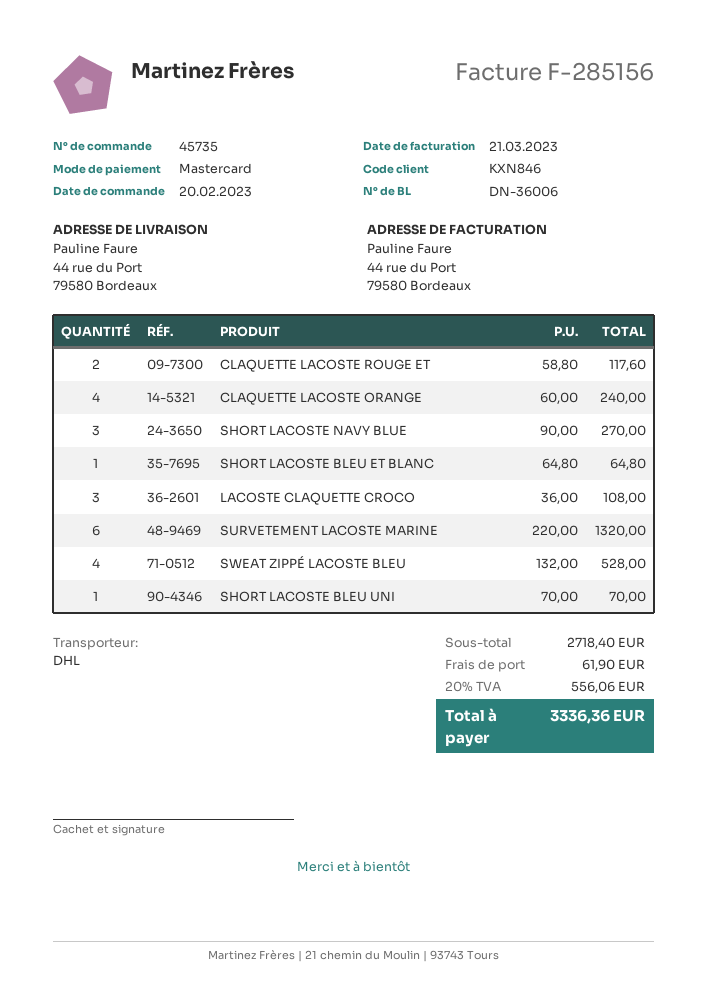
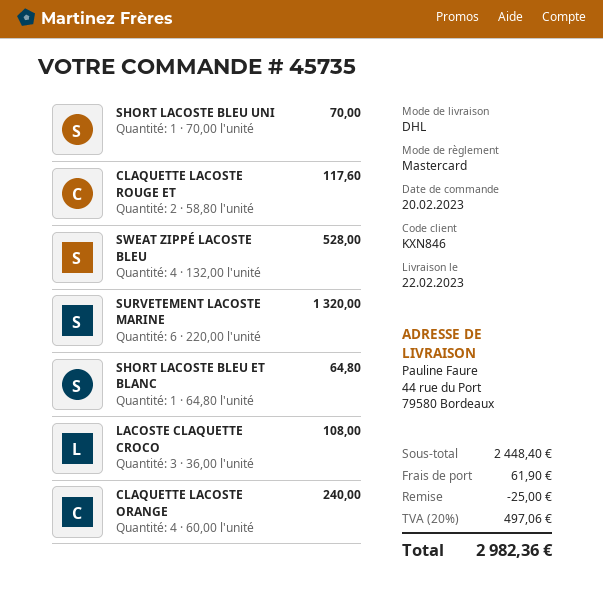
SHORT LACOSTE NAVY BLUE: 3 x 90.00 = 270.00 -> none
subtotal: 2718.40 -> 2448.40
discount: none -> 25.00
tax: 20% = 556.06 -> 20% = 497.06
total: 3336.36 -> 2982.36

